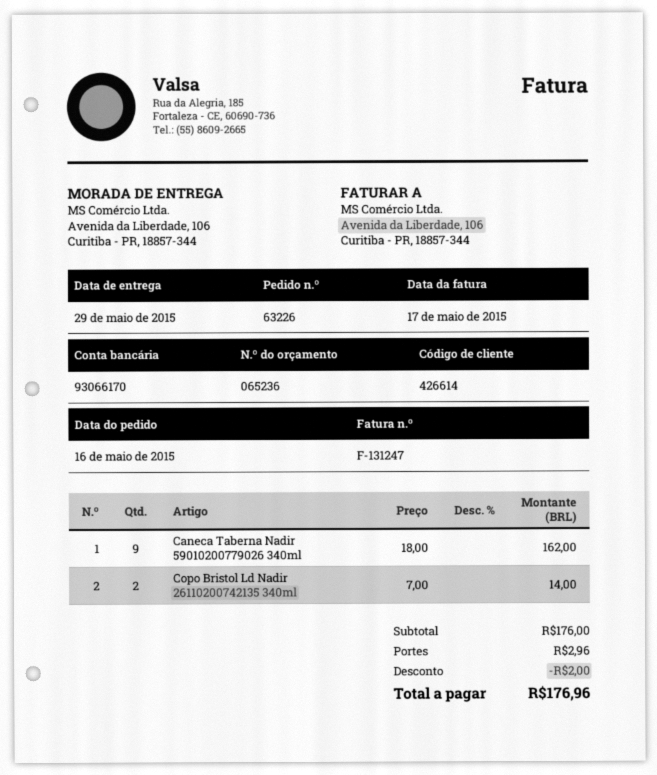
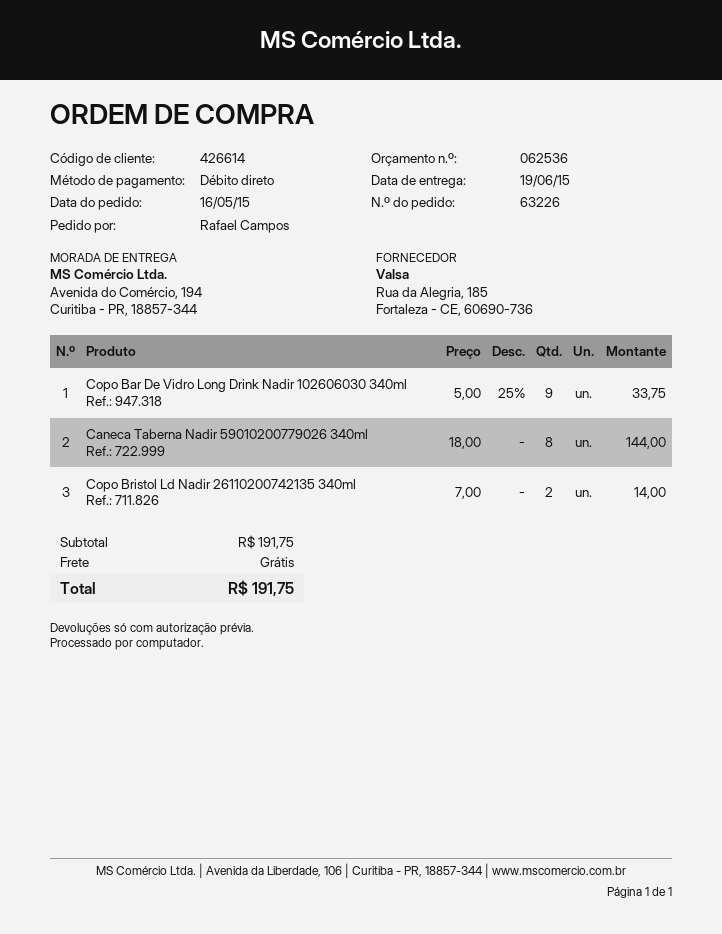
quote number: 065236 -> 062536
delivery date: 2015-05-29 -> 2015-06-19
ship to: Avenida da Liberdade, 106, Curitiba - PR, 18857-344 -> Avenida do Comércio, 194, Curitiba - PR, 18857-344
Caneca Taberna Nadir 59010200779026 340ml: 9 x 18.00 = 162.00 -> 8 x 18.00 = 144.00
Copo Bar De Vidro Long Drink Nadir 102606030 340ml: none -> 9 x 5.00 - 25% = 33.75
subtotal: 176.00 -> 191.75
discount: 2.00 -> none
shipping: 2.96 -> 0.00
total: 176.96 -> 191.75

